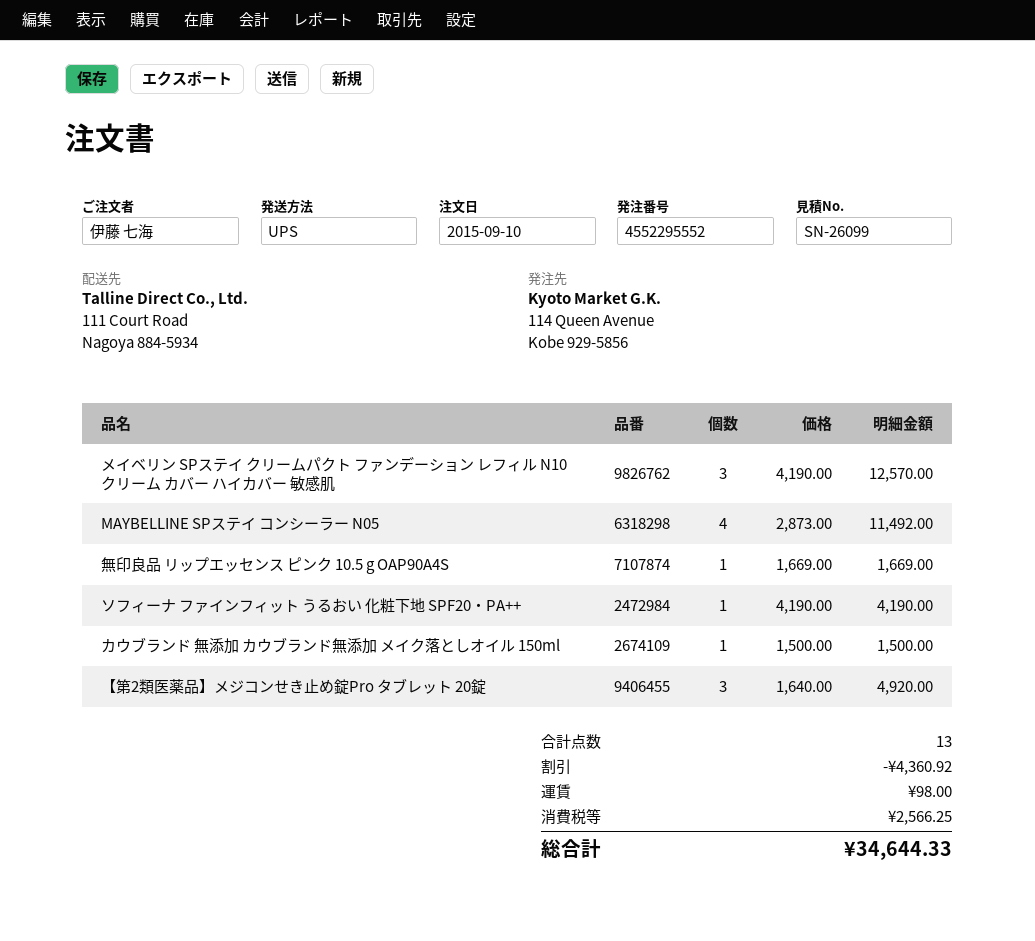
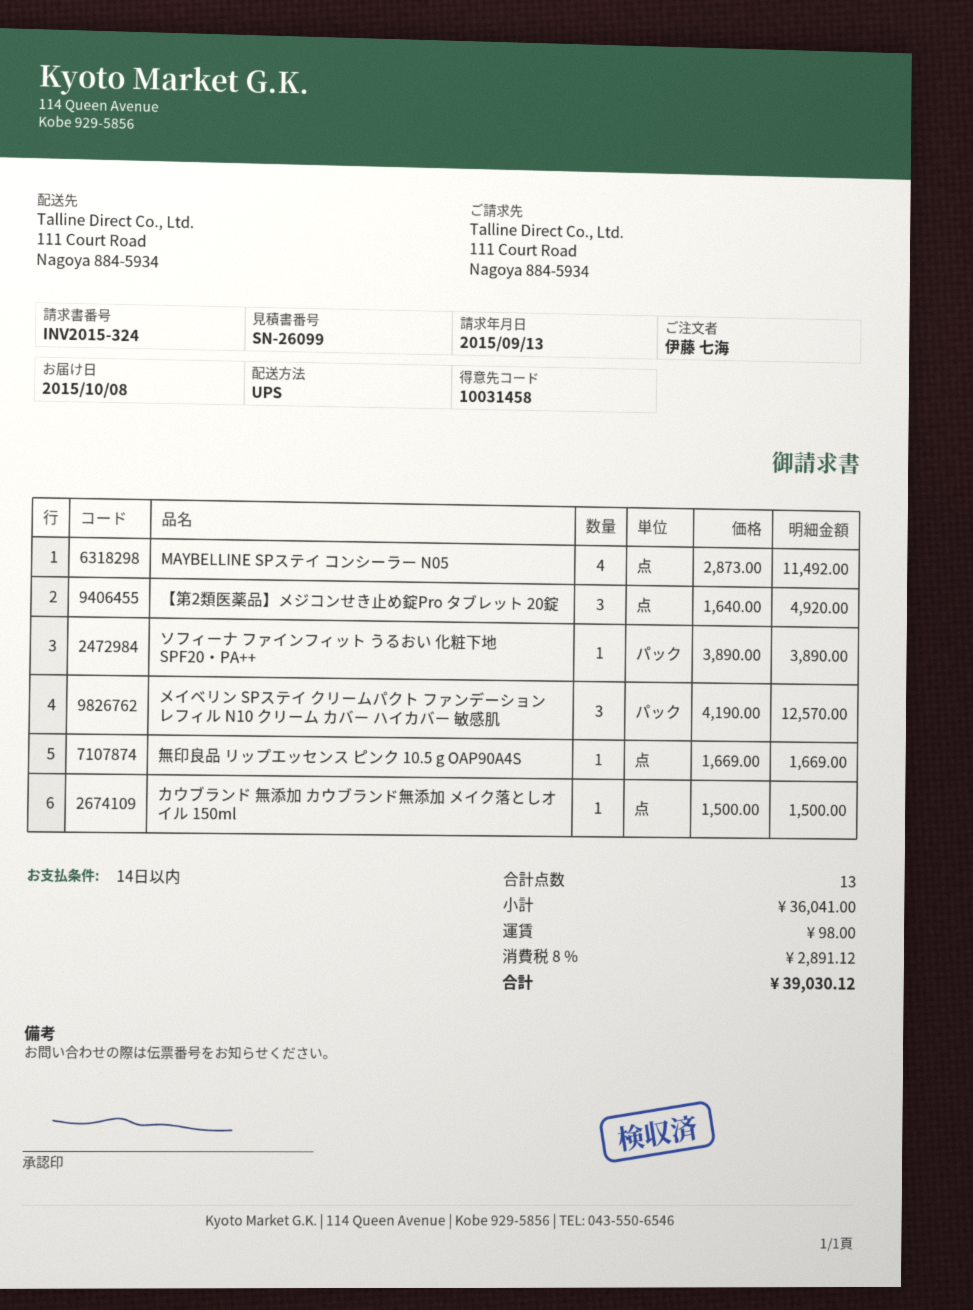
ソフィーナ ファインフィット うるおい 化粧下地 SPF20・PA++: 1 x 4190.00 = 4190.00 -> 1 x 3890.00 = 3890.00
discount: 4360.92 -> none
tax: 2566.25 -> 2891.12
total: 34644.33 -> 39030.12

